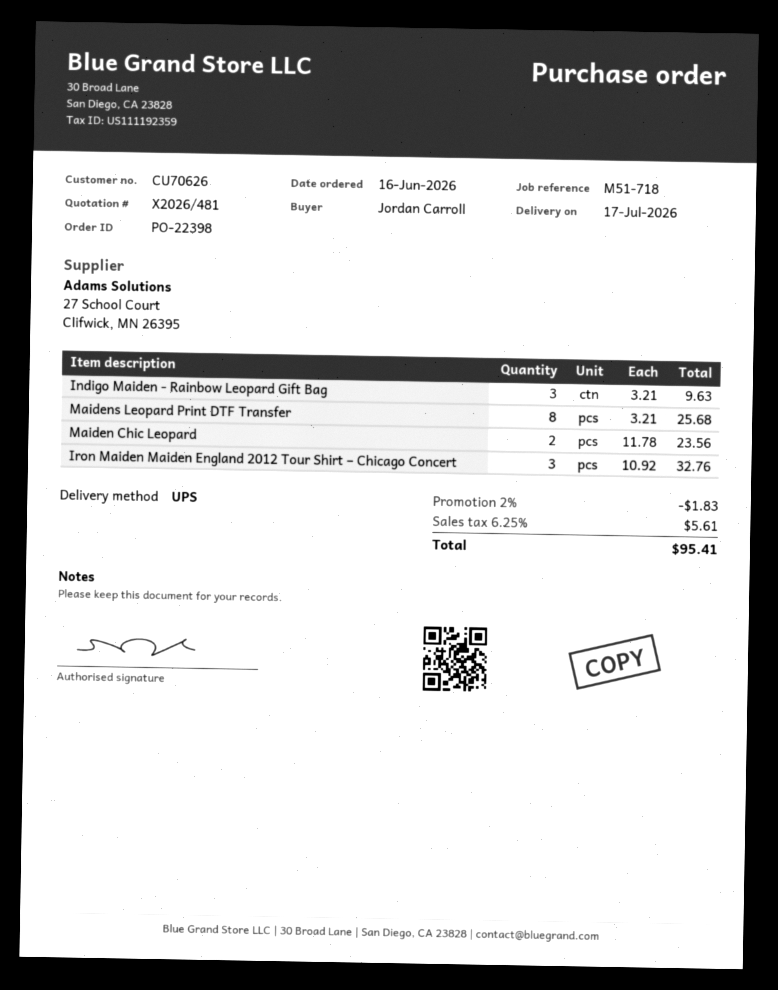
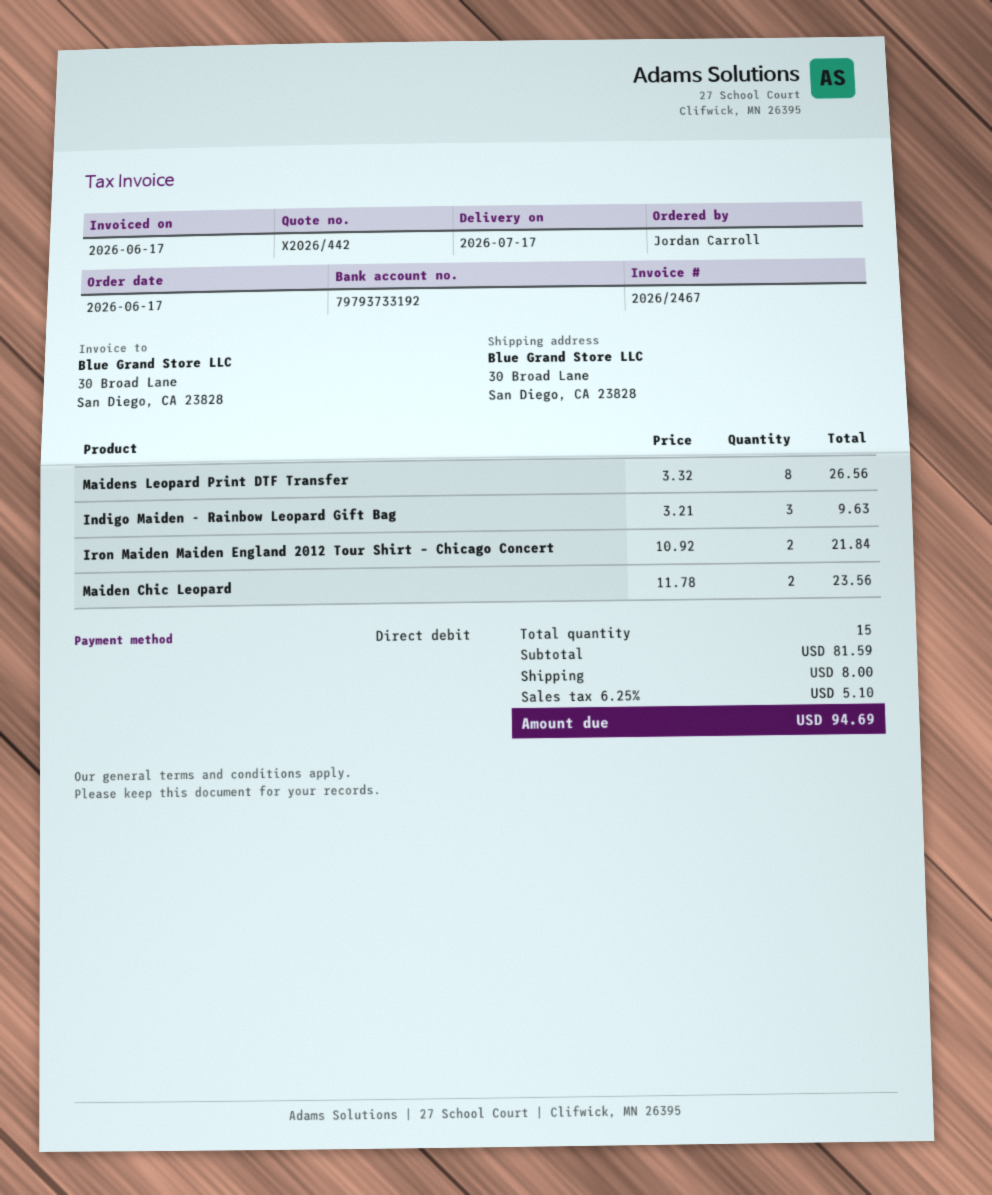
quote number: X2026/481 -> X2026/442
order date: 2026-06-16 -> 2026-06-17
Maidens Leopard Print DTF Transfer: 8 x 3.21 = 25.68 -> 8 x 3.32 = 26.56
Iron Maiden Maiden England 2012 Tour Shirt – Chicago Concert: 3 x 10.92 = 32.76 -> 2 x 10.92 = 21.84
discount: 2% = 1.83 -> none
shipping: none -> 8.00
tax: 6.25% = 5.61 -> 6.25% = 5.10
total: 95.41 -> 94.69

